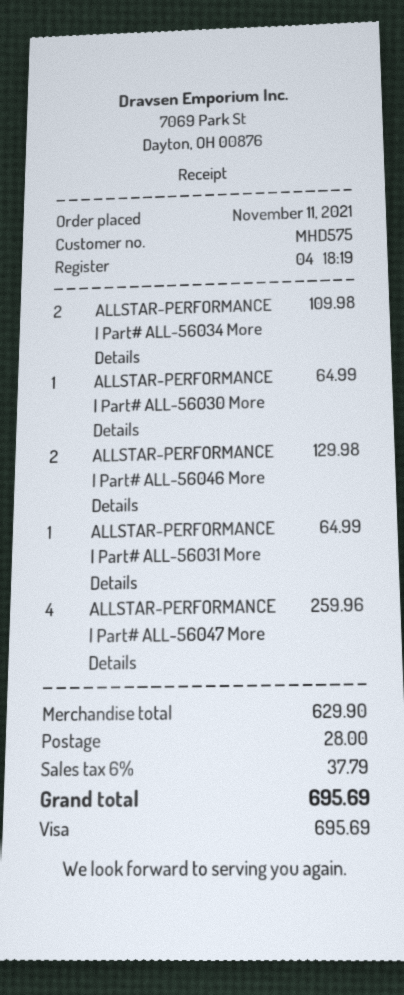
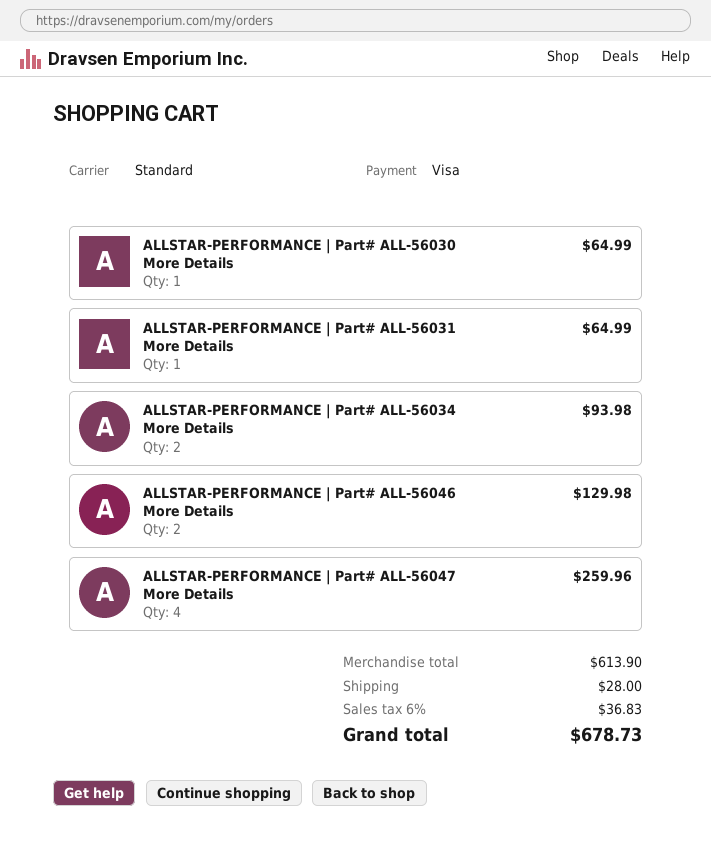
ALLSTAR-PERFORMANCE | Part# ALL-56034 More Details: 2 for 109.98 -> 2 for 93.98
subtotal: 629.90 -> 613.90
tax: 6% = 37.79 -> 6% = 36.83
total: 695.69 -> 678.73

